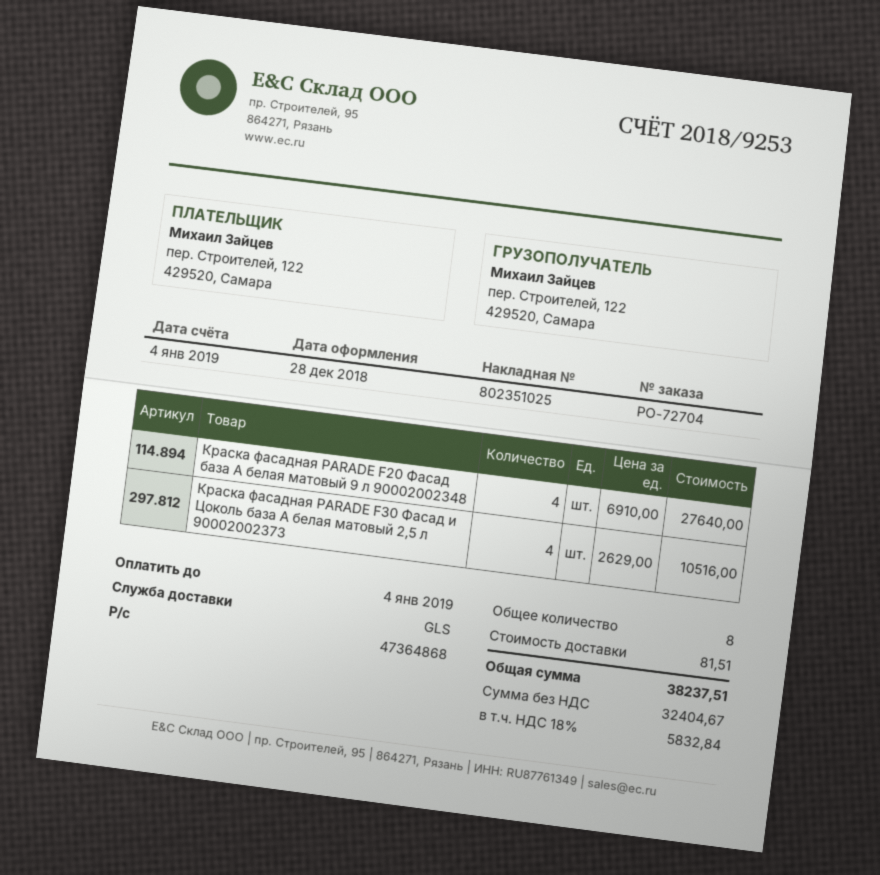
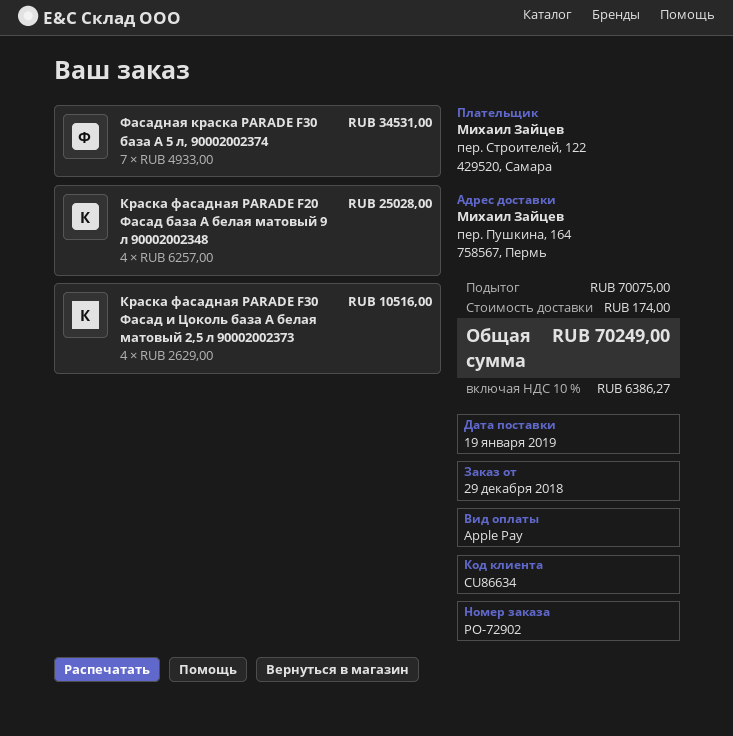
order number: PO-72704 -> PO-72902
order date: 2018-12-28 -> 2018-12-29
ship to: пер. Строителей, 122, 429520, Самара -> пер. Пушкина, 164, 758567, Пермь
Краска фасадная PARADE F20 Фасад база А белая матовый 9 л 90002002348: 4 x 6910.00 = 27640.00 -> 4 x 6257.00 = 25028.00
Фасадная краска PARADE F30 база А 5 л, 90002002374: none -> 7 x 4933.00 = 34531.00
shipping: 81.51 -> 174.00
tax: 18% = 5832.84 -> 10% = 6386.27
total: 38237.51 -> 70249.00

